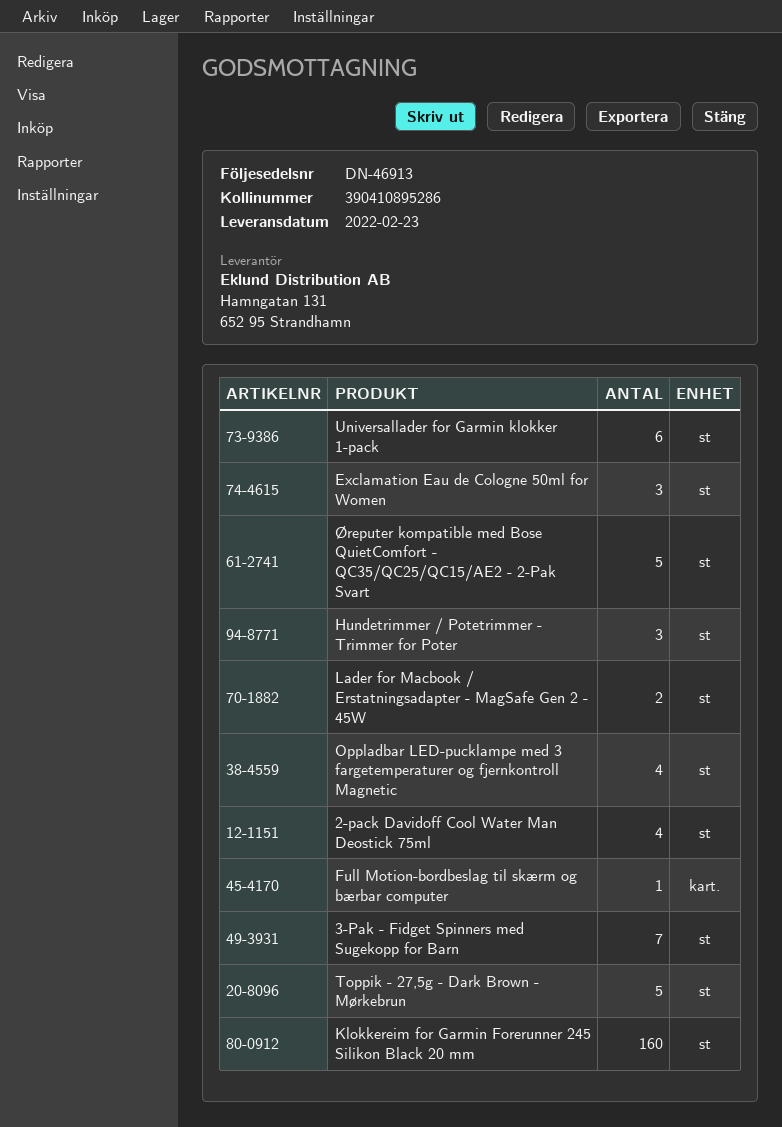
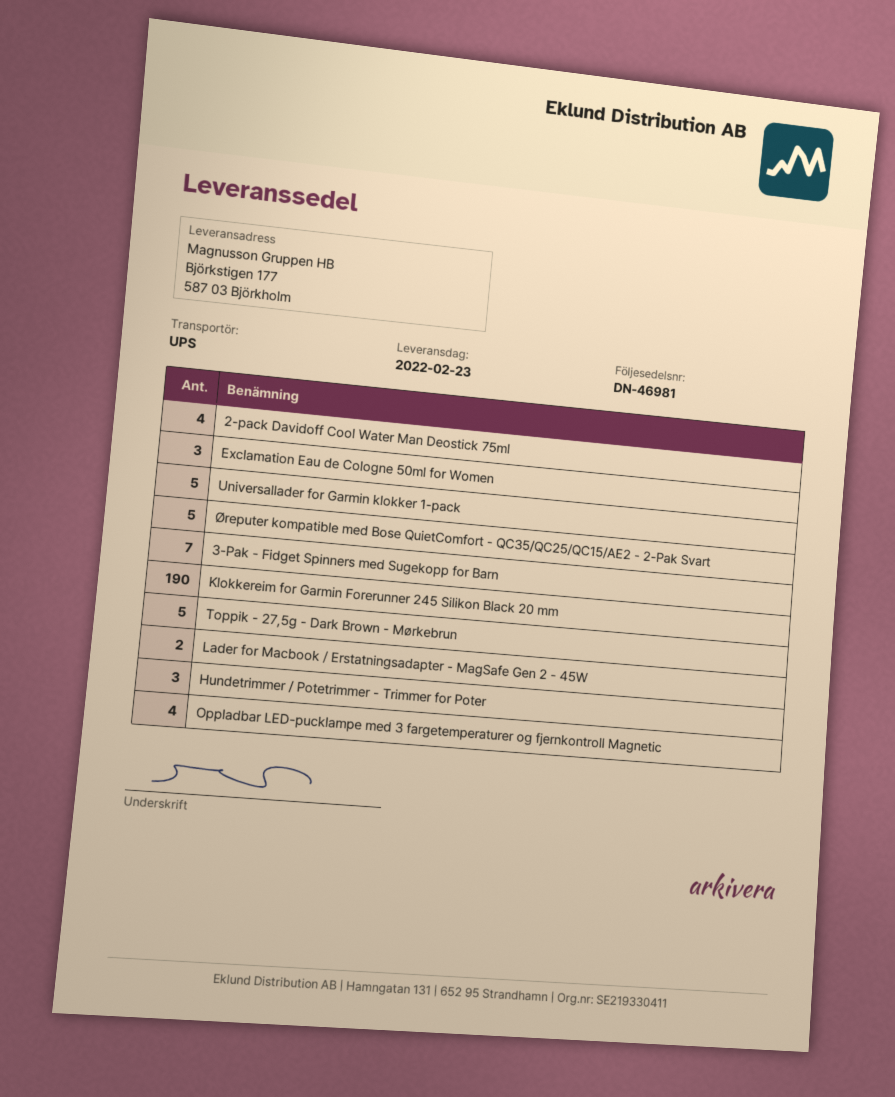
delivery note number: DN-46913 -> DN-46981
Universallader for Garmin klokker 1-pack: 6 -> 5
Full Motion-bordbeslag til skærm og bærbar computer: 1 -> none
Klokkereim for Garmin Forerunner 245 Silikon Black 20 mm: 160 -> 190

